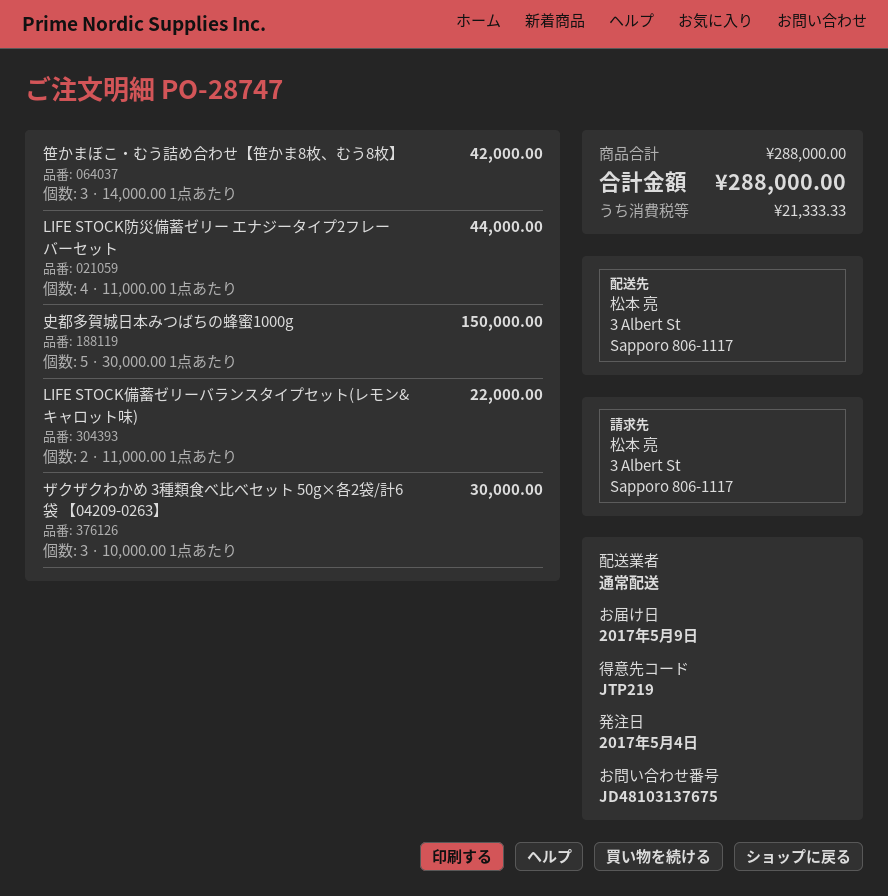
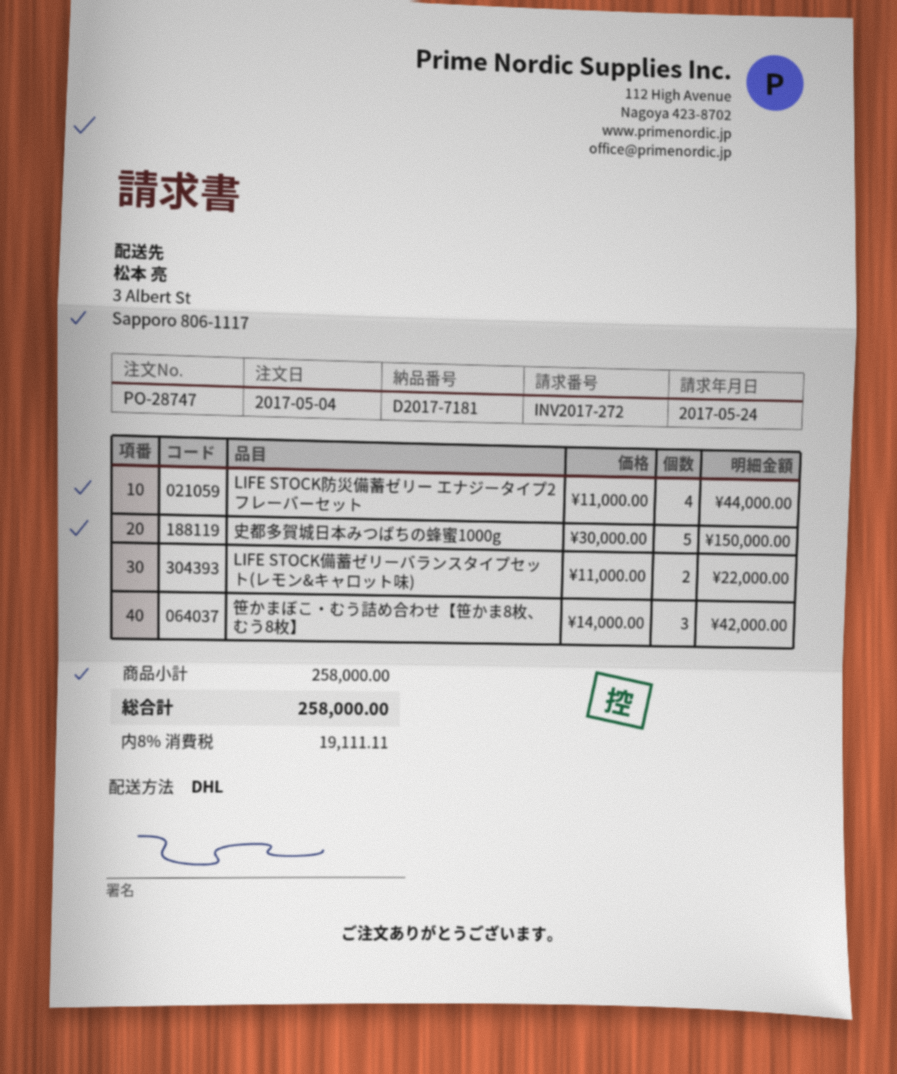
shipping method: standard -> DHL
ザクザクわかめ 3種類食べ比べセット 50g×各2袋/計6袋 【04209-0263】: 3 x 10000.00 = 30000.00 -> none
subtotal: 288000.00 -> 258000.00
tax: 21333.33 -> 19111.11
total: 288000.00 -> 258000.00

